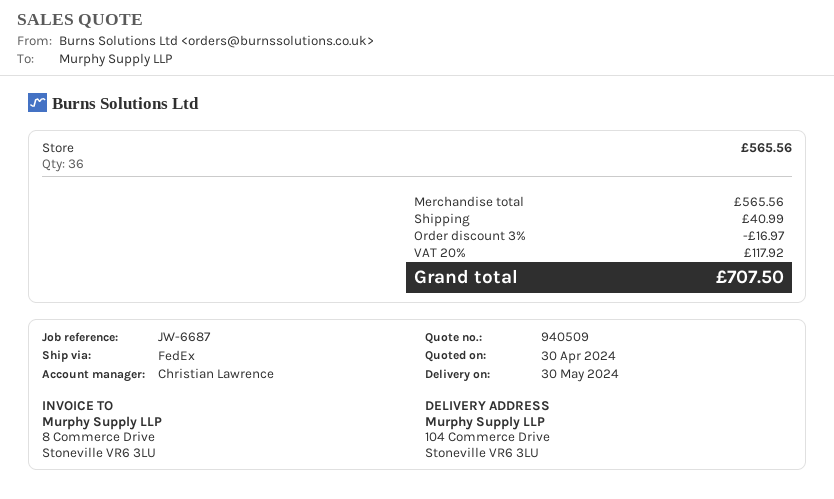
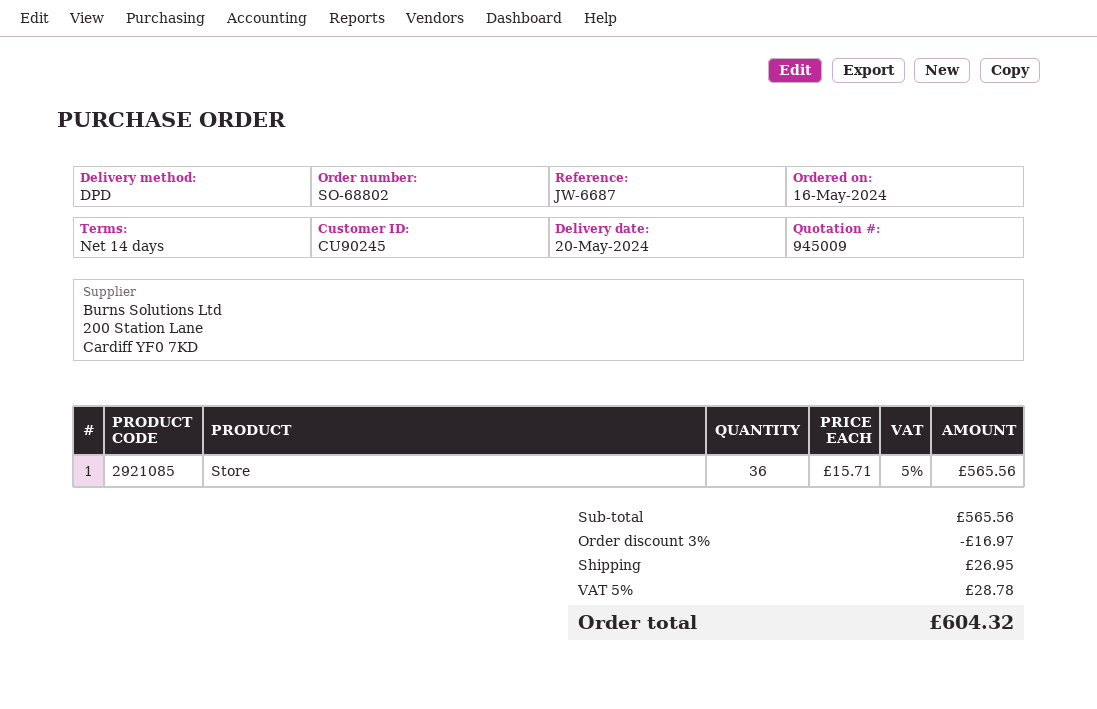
quote number: 940509 -> 945009
delivery date: 2024-05-30 -> 2024-05-20
shipping method: FedEx -> DPD
shipping: 40.99 -> 26.95
tax: 20% = 117.92 -> 5% = 28.78
total: 707.50 -> 604.32

